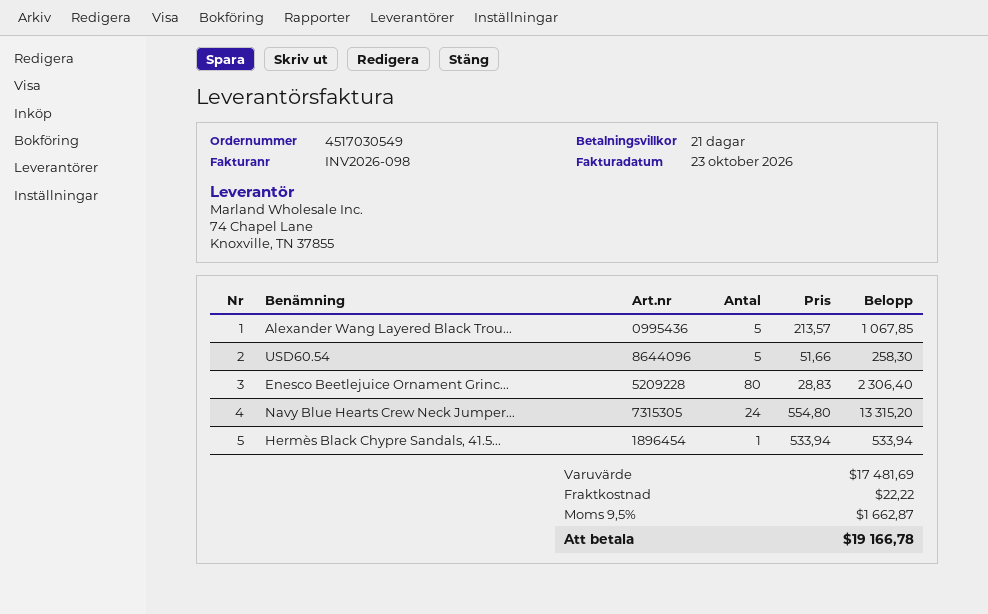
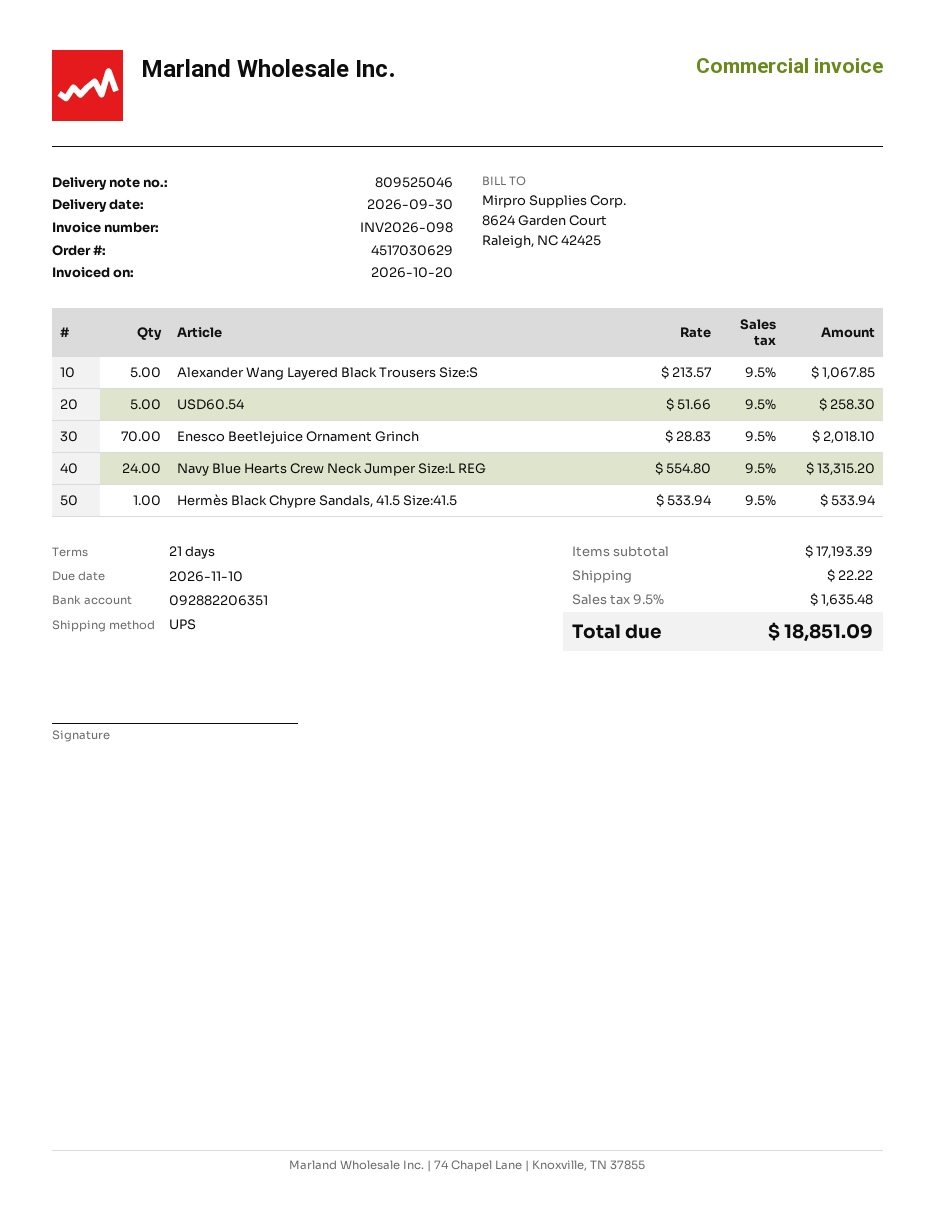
order number: 4517030549 -> 4517030629
invoice date: 2026-10-23 -> 2026-10-20
Enesco Beetlejuice Ornament Grinc...: 80 x 28.83 = 2306.40 -> 70 x 28.83 = 2018.10
subtotal: 17481.69 -> 17193.39
tax: 9.5% = 1662.87 -> 9.5% = 1635.48
total: 19166.78 -> 18851.09

